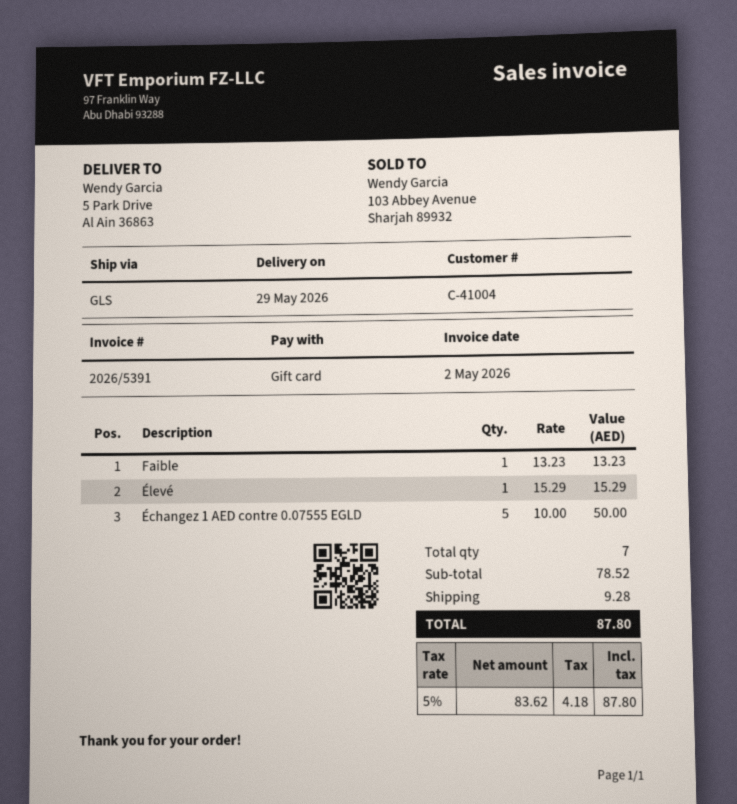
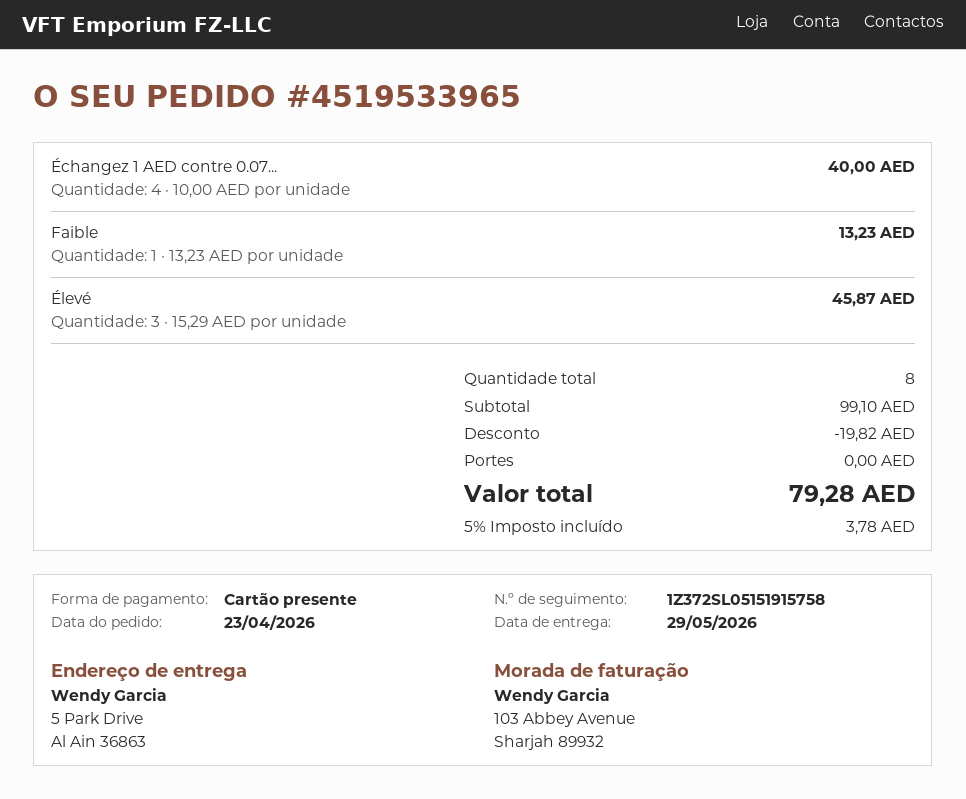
Élevé: 1 x 15.29 = 15.29 -> 3 x 15.29 = 45.87
Échangez 1 AED contre 0.07555 EGLD: 5 x 10.00 = 50.00 -> 4 x 10.00 = 40.00
total quantity: 7 -> 8
subtotal: 78.52 -> 99.10
discount: none -> 19.82
shipping: 9.28 -> 0.00
tax: 5% = 4.18 -> 5% = 3.78
total: 87.80 -> 79.28

